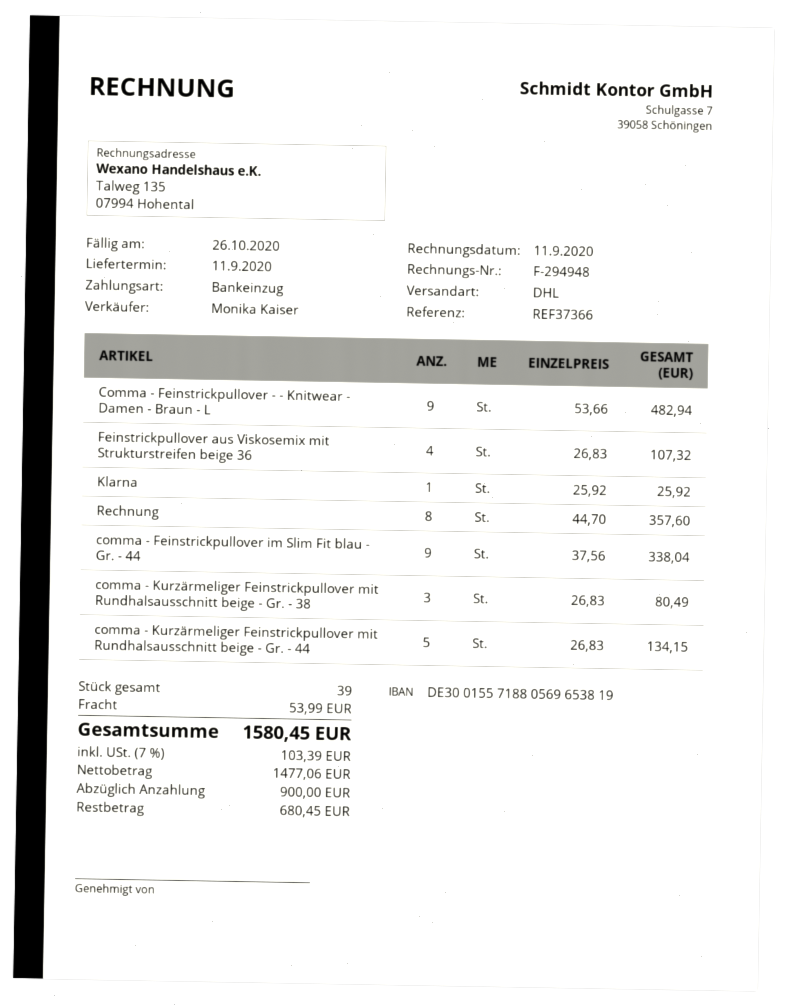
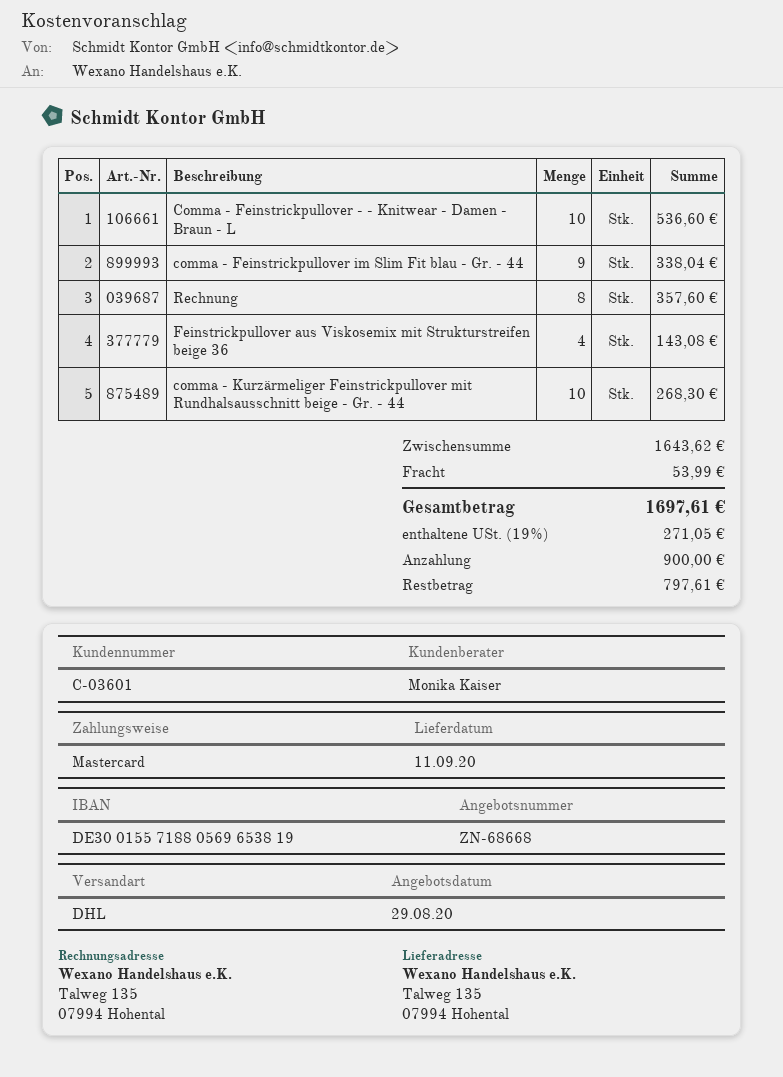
payment method: direct debit -> Mastercard
Comma - Feinstrickpullover - - Knitwear - Damen - Braun - L: 9 for 482.94 -> 10 for 536.60
Feinstrickpullover aus Viskosemix mit Strukturstreifen beige 36: 4 for 107.32 -> 4 for 143.08
Klarna: 1 for 25.92 -> none
comma - Kurzärmeliger Feinstrickpullover mit Rundhalsausschnitt beige - Gr. - 38: 3 for 80.49 -> none
comma - Kurzärmeliger Feinstrickpullover mit Rundhalsausschnitt beige - Gr. - 44: 5 for 134.15 -> 10 for 268.30
tax: 7% = 103.39 -> 19% = 271.05
total: 1580.45 -> 1697.61
balance: 680.45 -> 797.61

